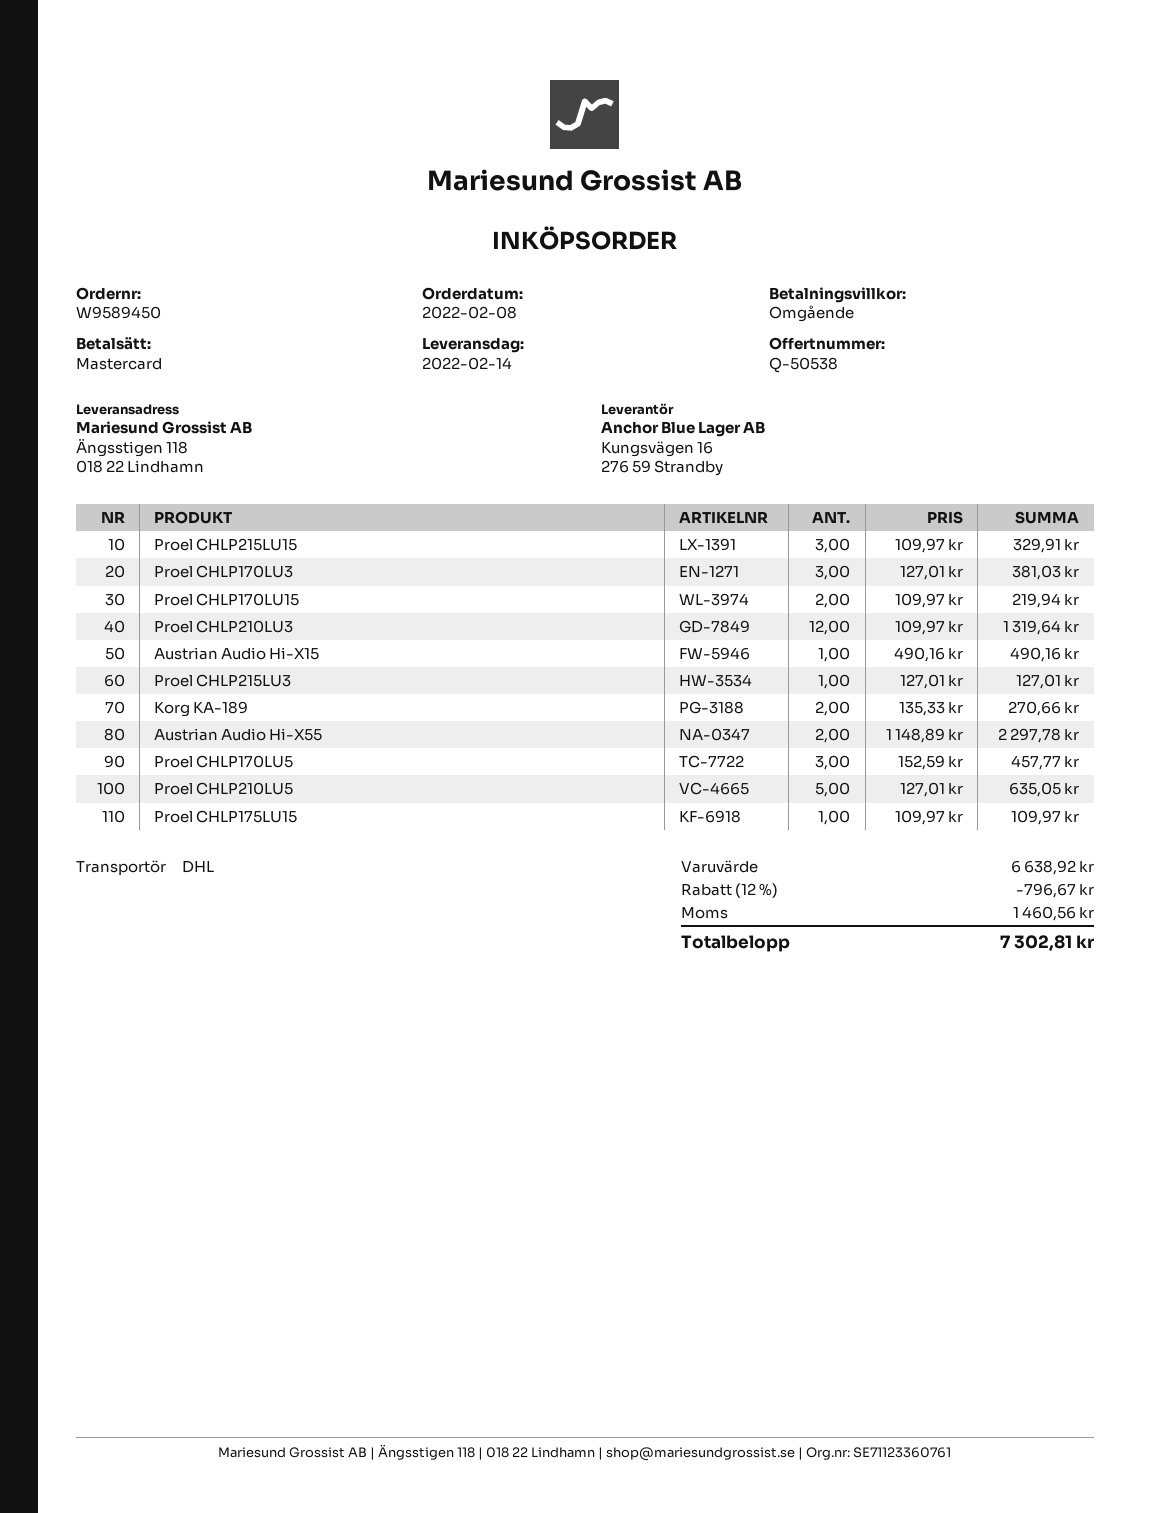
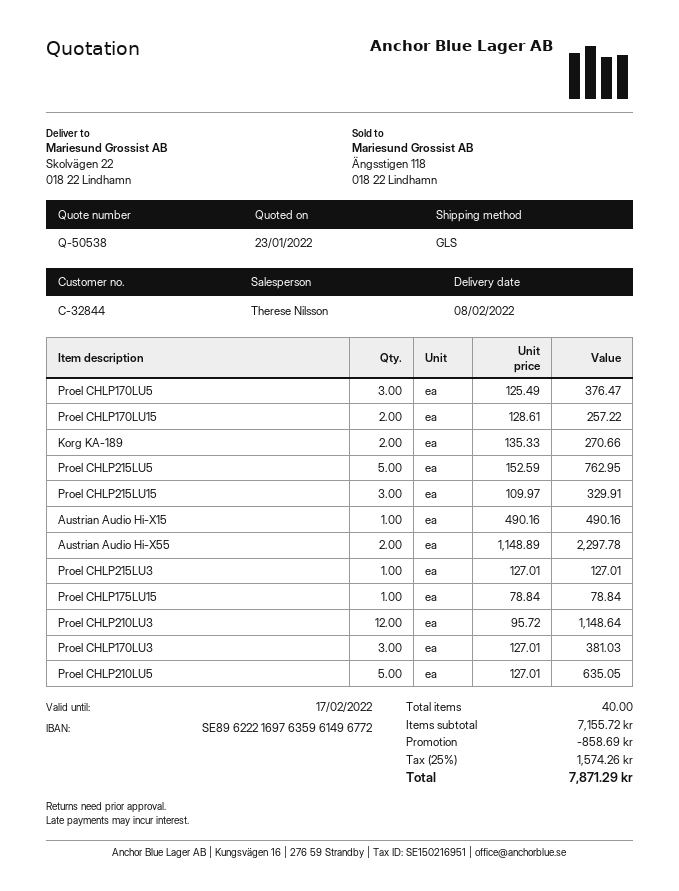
delivery date: 2022-02-14 -> 2022-02-08
shipping method: DHL -> GLS
ship to: Ängsstigen 118, 018 22 Lindhamn -> Skolvägen 22, 018 22 Lindhamn
Proel CHLP170LU15: 2 x 109.97 = 219.94 -> 2 x 128.61 = 257.22
Proel CHLP210LU3: 12 x 109.97 = 1319.64 -> 12 x 95.72 = 1148.64
Proel CHLP170LU5: 3 x 152.59 = 457.77 -> 3 x 125.49 = 376.47
Proel CHLP175LU15: 1 x 109.97 = 109.97 -> 1 x 78.84 = 78.84
Proel CHLP215LU5: none -> 5 x 152.59 = 762.95
subtotal: 6638.92 -> 7155.72
discount: 796.67 -> 858.69
tax: 1460.56 -> 1574.26
total: 7302.81 -> 7871.29

